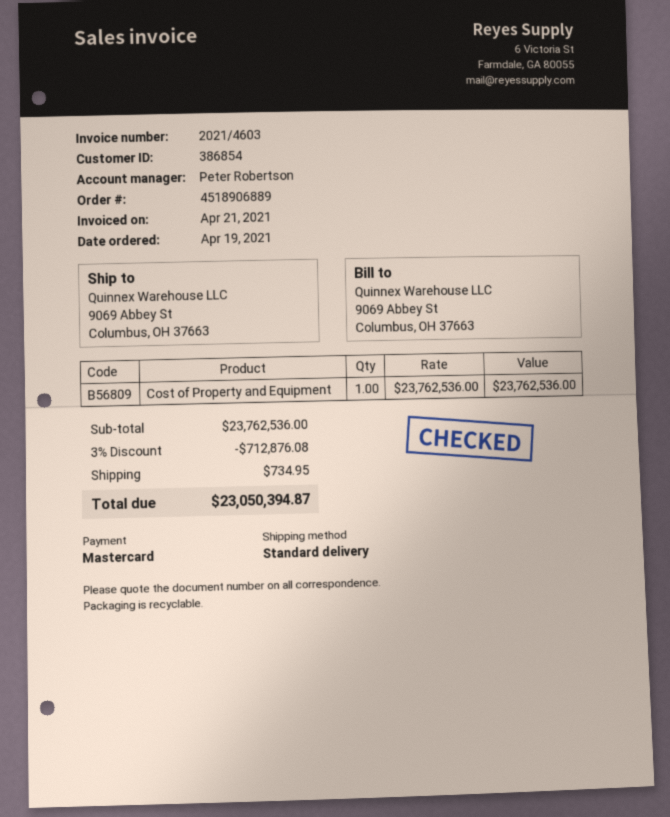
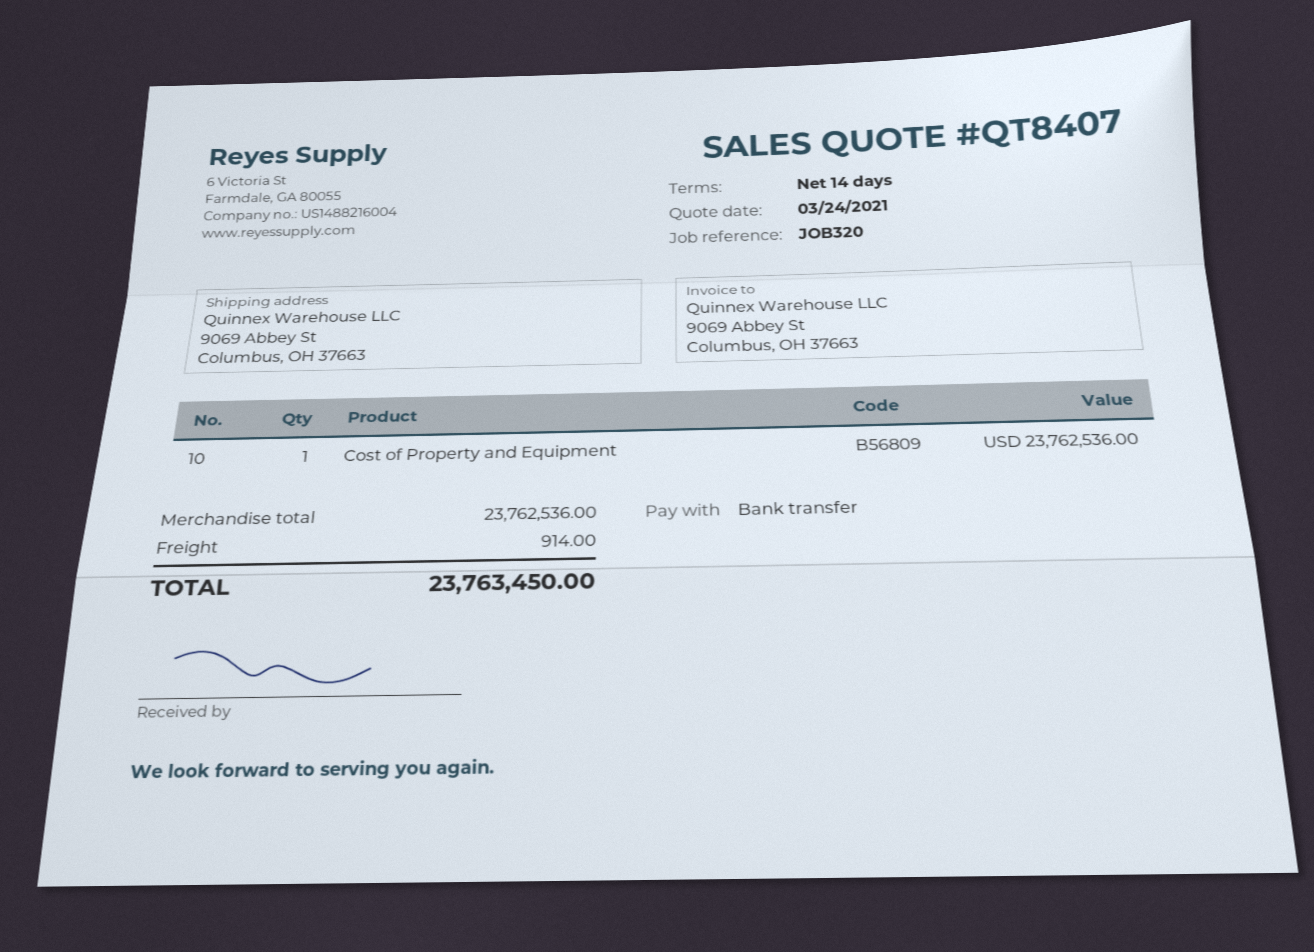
payment method: Mastercard -> bank transfer
discount: 3% = 712876.08 -> none
shipping: 734.95 -> 914.00
total: 23050394.87 -> 23763450.00

